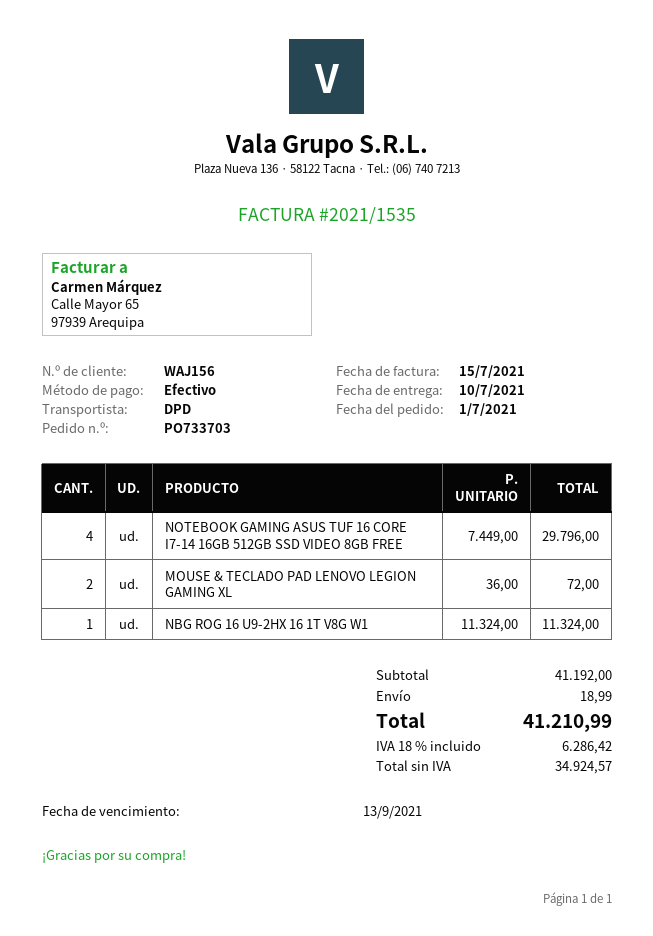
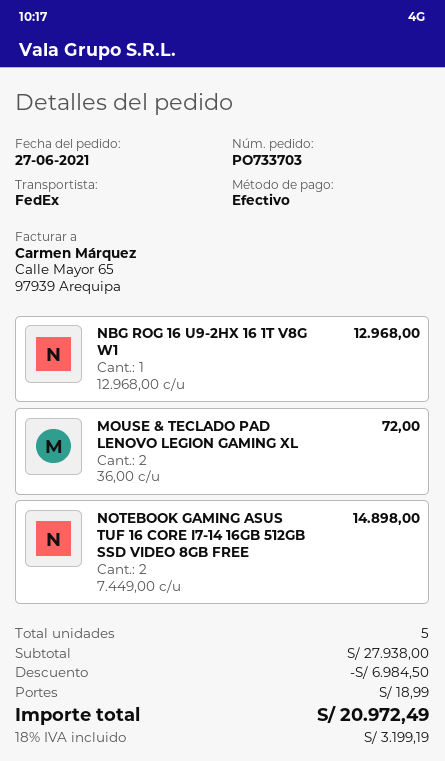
order date: 2021-07-01 -> 2021-06-27
shipping method: DPD -> FedEx
NOTEBOOK GAMING ASUS TUF 16 CORE I7-14 16GB 512GB SSD VIDEO 8GB FREE: 4 x 7449.00 = 29796.00 -> 2 x 7449.00 = 14898.00
NBG ROG 16 U9-2HX 16 1T V8G W1: 1 x 11324.00 = 11324.00 -> 1 x 12968.00 = 12968.00
subtotal: 41192.00 -> 27938.00
discount: none -> 6984.50
tax: 18% = 6286.42 -> 18% = 3199.19
total: 41210.99 -> 20972.49

